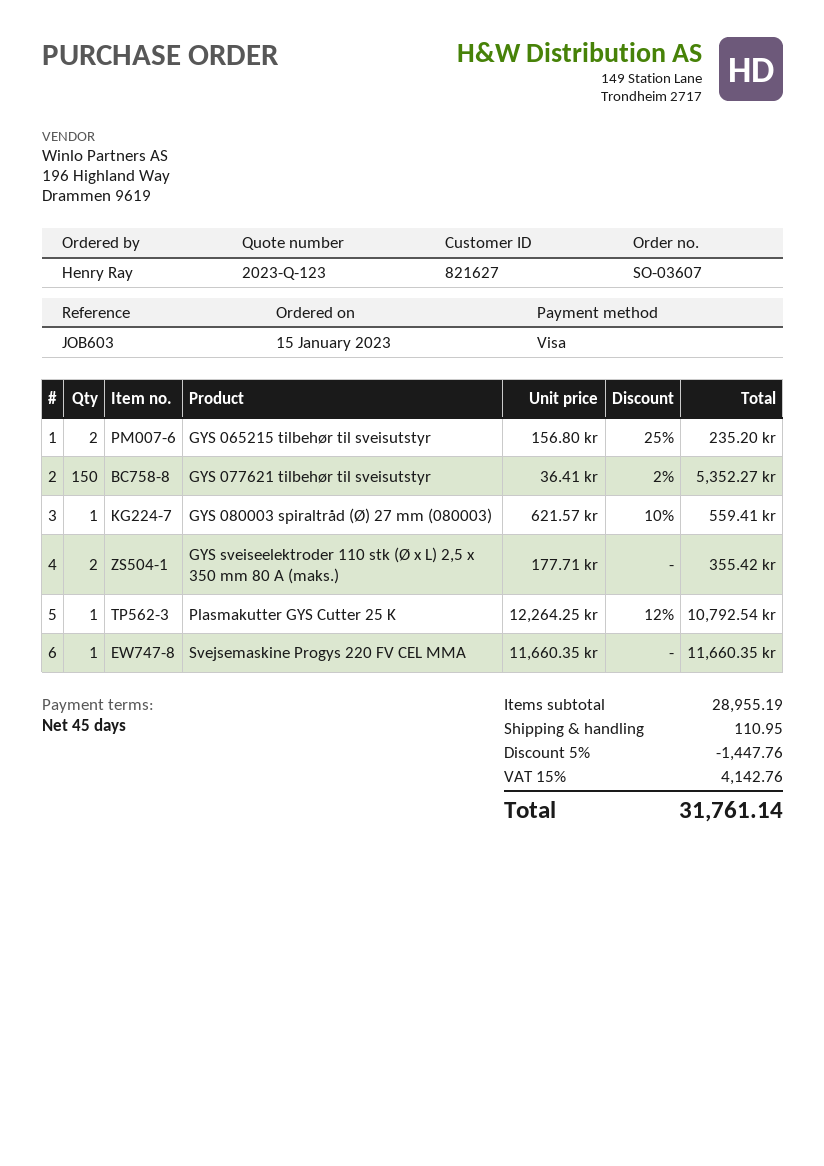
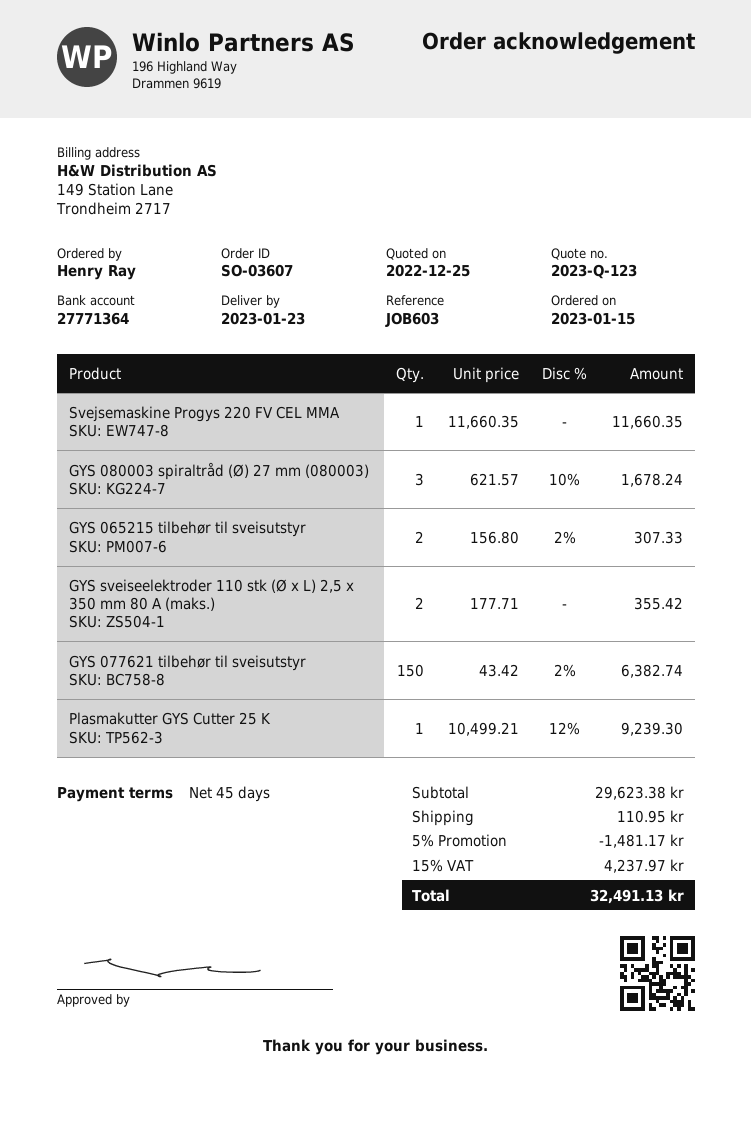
GYS 065215 tilbehør til sveisutstyr: 2 x 156.80 - 25% = 235.20 -> 2 x 156.80 - 2% = 307.33
GYS 077621 tilbehør til sveisutstyr: 150 x 36.41 - 2% = 5352.27 -> 150 x 43.42 - 2% = 6382.74
GYS 080003 spiraltråd (Ø) 27 mm (080003): 1 x 621.57 - 10% = 559.41 -> 3 x 621.57 - 10% = 1678.24
Plasmakutter GYS Cutter 25 K: 1 x 12264.25 - 12% = 10792.54 -> 1 x 10499.21 - 12% = 9239.30
subtotal: 28955.19 -> 29623.38
discount: 5% = 1447.76 -> 5% = 1481.17
tax: 15% = 4142.76 -> 15% = 4237.97
total: 31761.14 -> 32491.13

